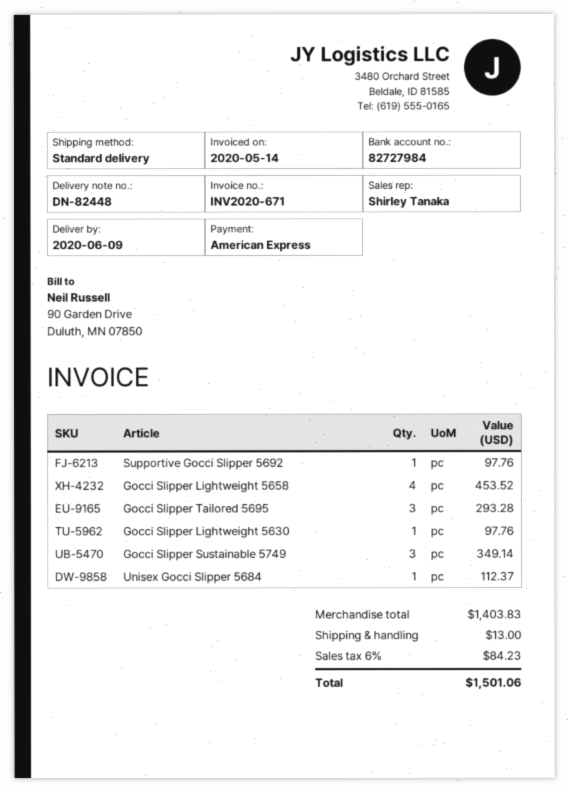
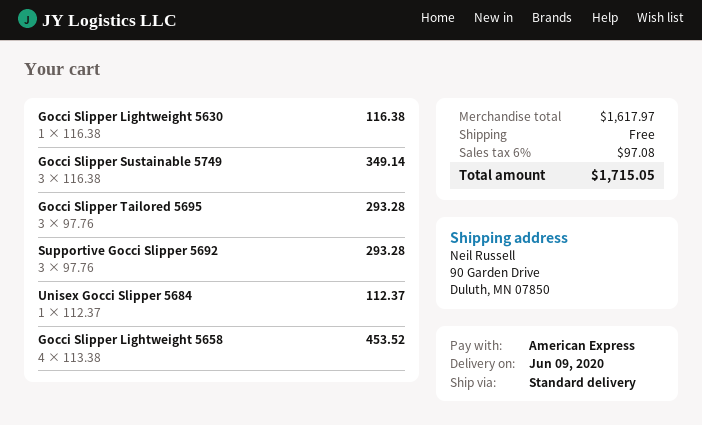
Supportive Gocci Slipper 5692: 1 for 97.76 -> 3 for 293.28
Gocci Slipper Lightweight 5630: 1 for 97.76 -> 1 for 116.38
subtotal: 1403.83 -> 1617.97
shipping: 13.00 -> 0.00
tax: 6% = 84.23 -> 6% = 97.08
total: 1501.06 -> 1715.05

